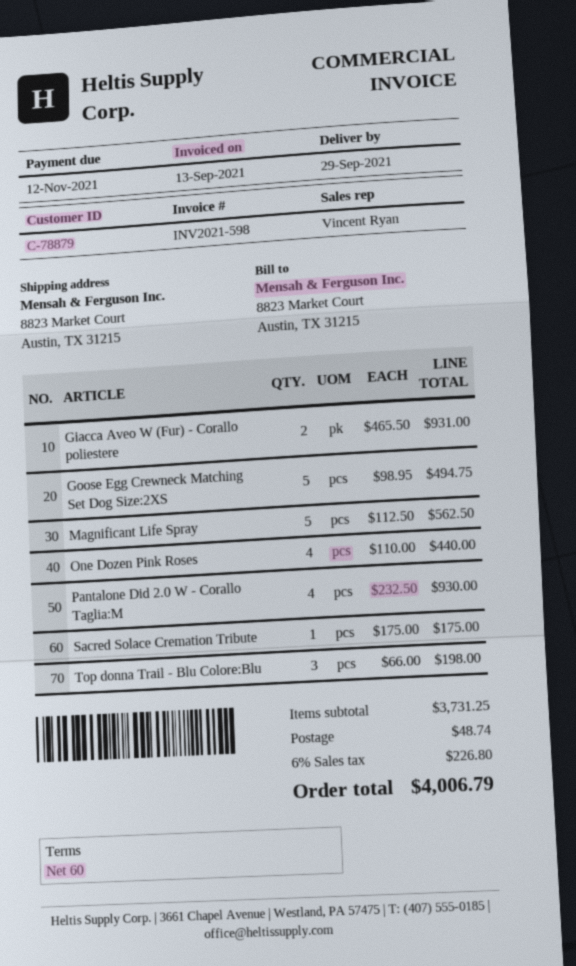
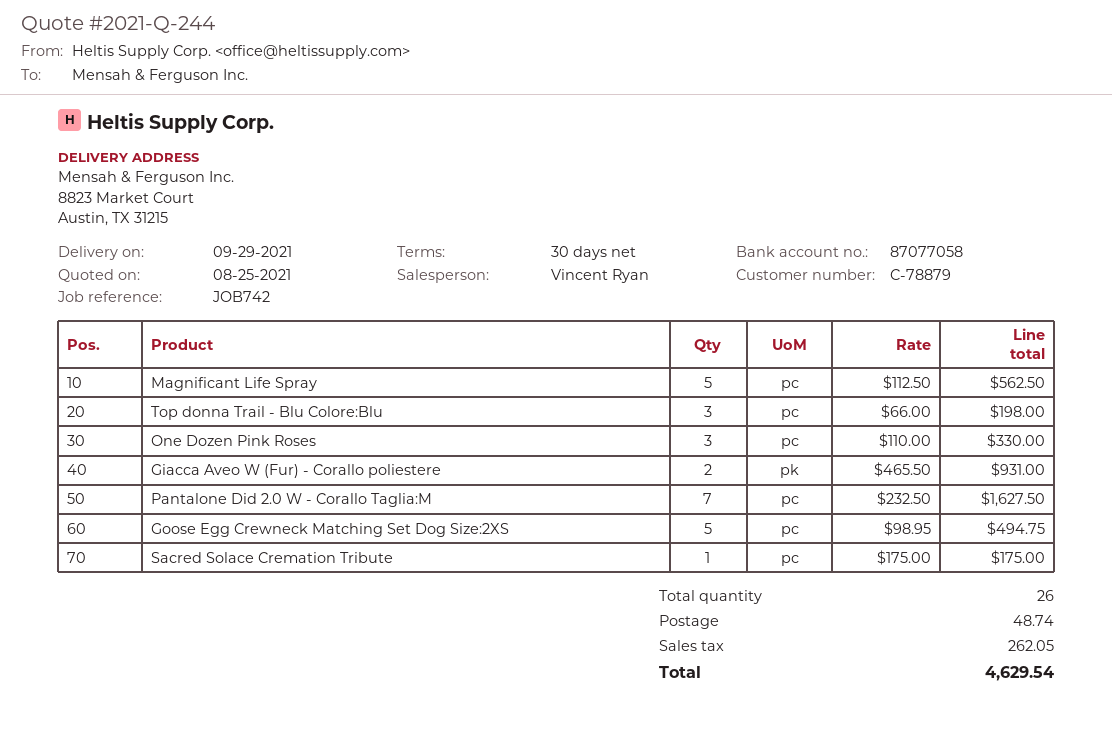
payment terms: 60 days -> 30 days
One Dozen Pink Roses: 4 x 110.00 = 440.00 -> 3 x 110.00 = 330.00
Pantalone Did 2.0 W - Corallo Taglia:M: 4 x 232.50 = 930.00 -> 7 x 232.50 = 1627.50
tax: 226.80 -> 262.05
total: 4006.79 -> 4629.54

